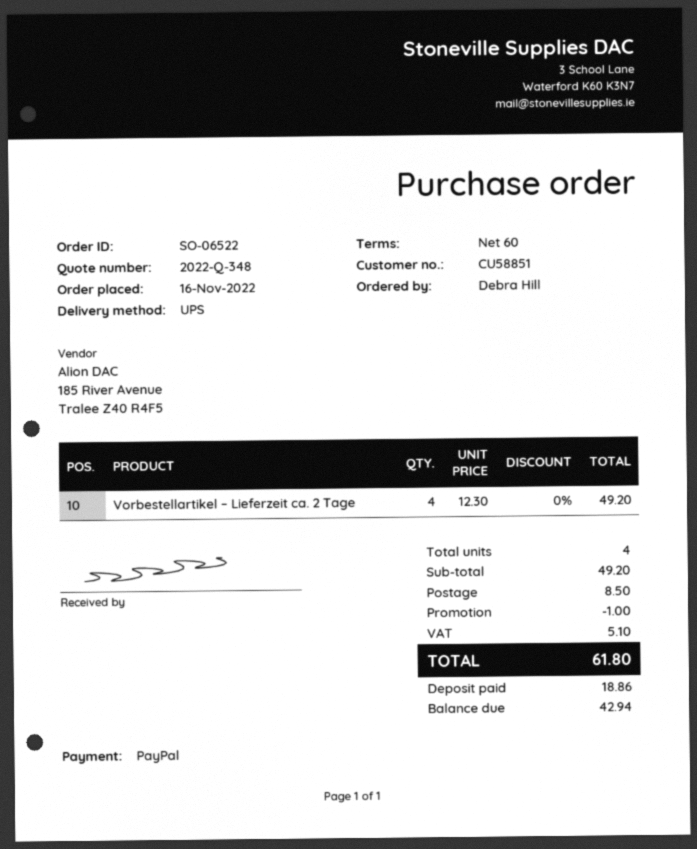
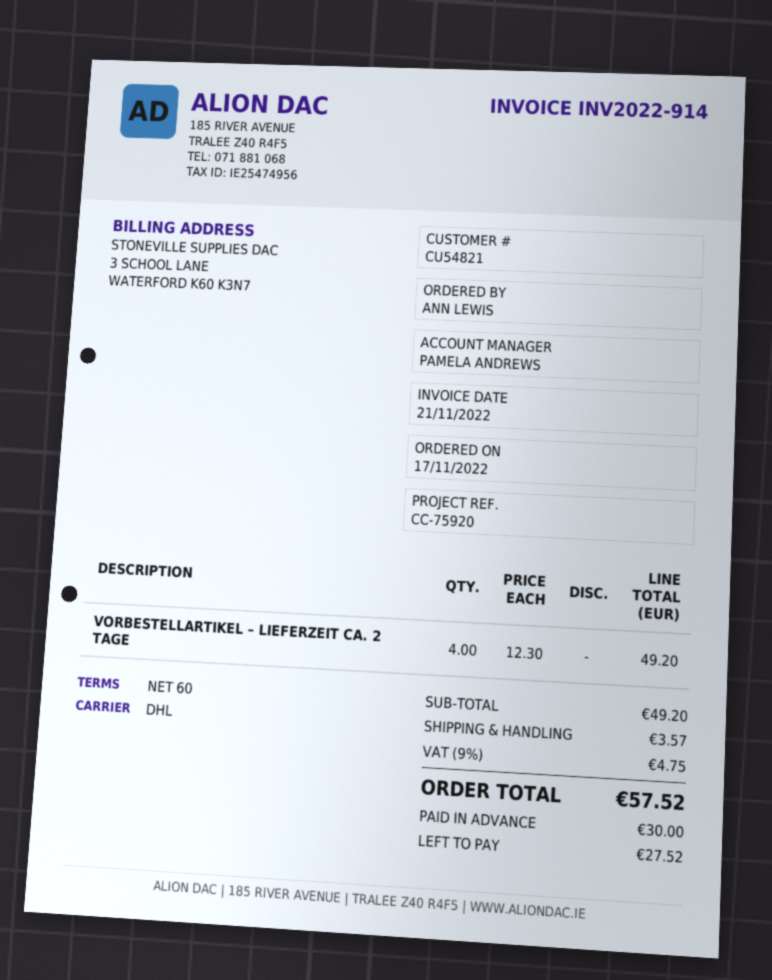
order date: 2022-11-16 -> 2022-11-17
customer number: CU58851 -> CU54821
ordered by: Debra Hill -> ANN LEWIS
shipping method: UPS -> DHL
discount: 1.00 -> none
shipping: 8.50 -> 3.57
tax: 5.10 -> 4.75
total: 61.80 -> 57.52
deposit: 18.86 -> 30.00
balance: 42.94 -> 27.52

